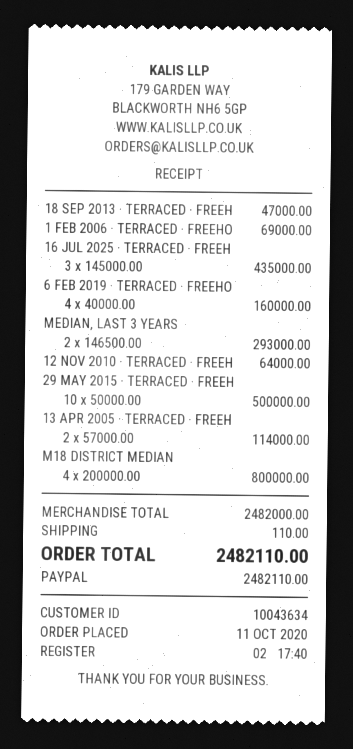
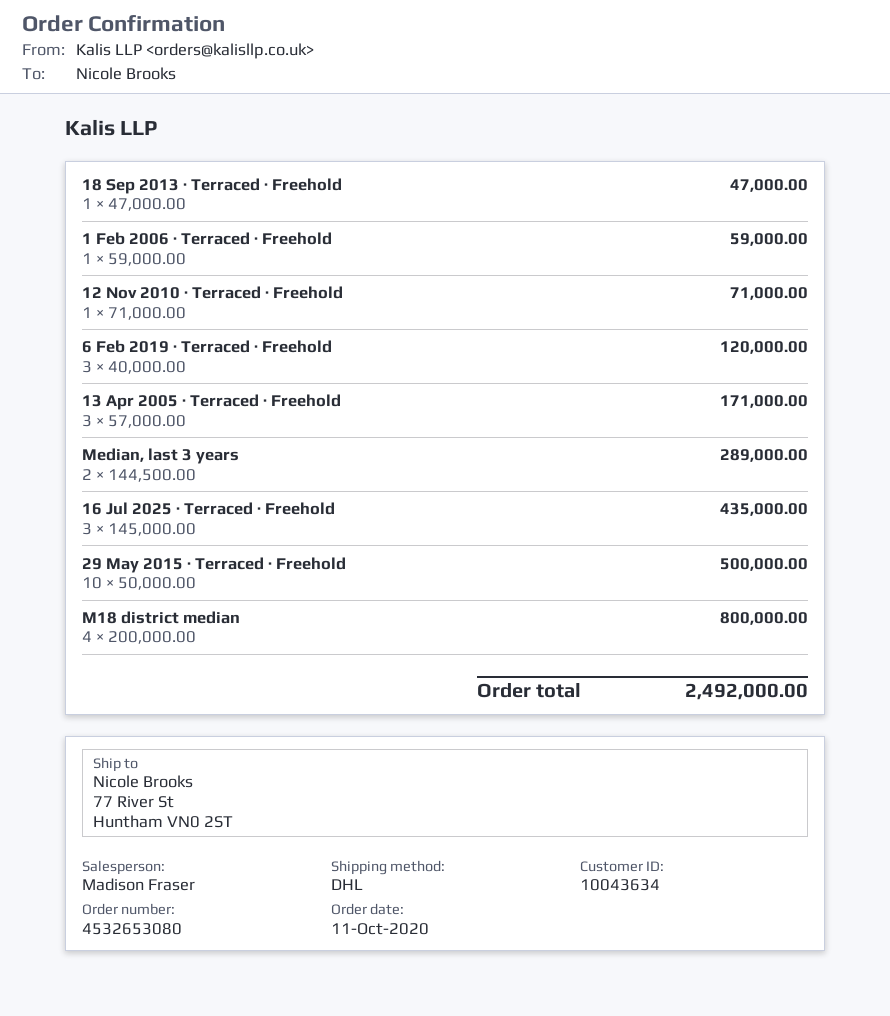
1 FEB 2006 · TERRACED · FREEHO: 1 x 69000.00 = 69000.00 -> 1 x 59000.00 = 59000.00
6 FEB 2019 · TERRACED · FREEHO: 4 x 40000.00 = 160000.00 -> 3 x 40000.00 = 120000.00
MEDIAN, LAST 3 YEARS: 2 x 146500.00 = 293000.00 -> 2 x 144500.00 = 289000.00
12 NOV 2010 · TERRACED · FREEH: 1 x 64000.00 = 64000.00 -> 1 x 71000.00 = 71000.00
13 APR 2005 · TERRACED · FREEH: 2 x 57000.00 = 114000.00 -> 3 x 57000.00 = 171000.00
shipping: 110.00 -> none
total: 2482110.00 -> 2492000.00

